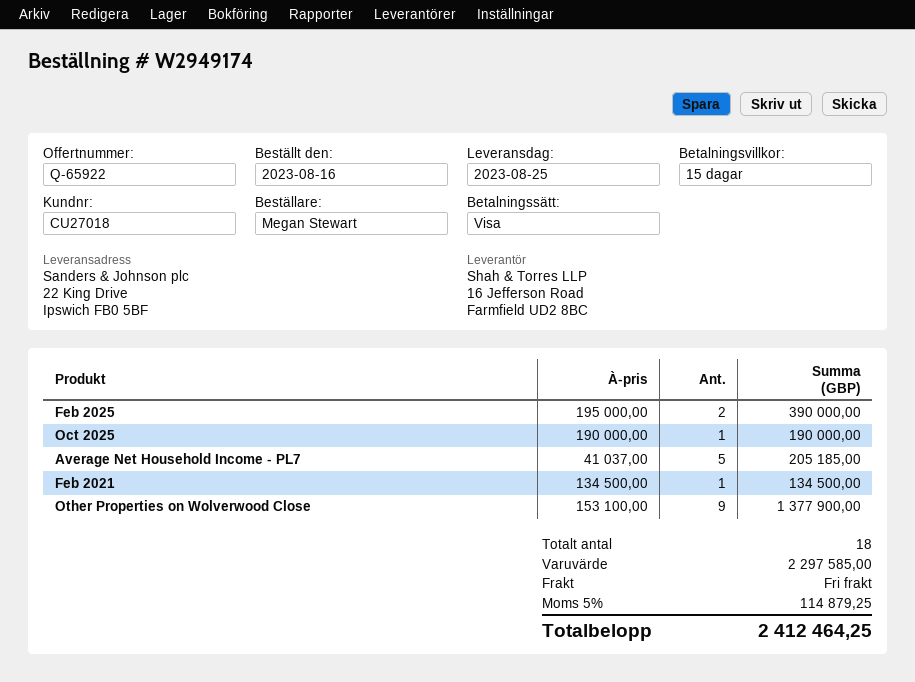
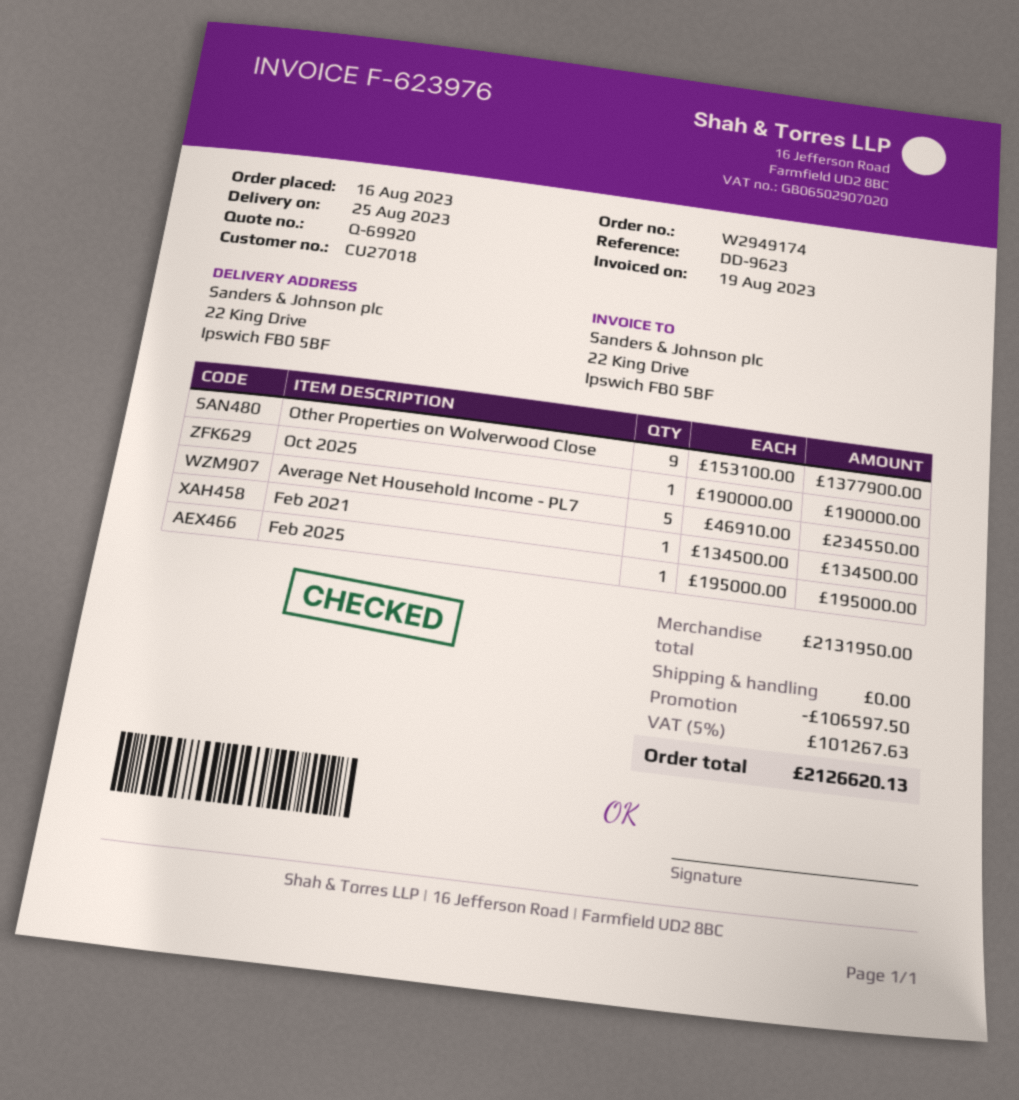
quote number: Q-65922 -> Q-69920
Feb 2025: 2 x 195000.00 = 390000.00 -> 1 x 195000.00 = 195000.00
Average Net Household Income - PL7: 5 x 41037.00 = 205185.00 -> 5 x 46910.00 = 234550.00
subtotal: 2297585.00 -> 2131950.00
discount: none -> 106597.50
tax: 5% = 114879.25 -> 5% = 101267.63
total: 2412464.25 -> 2126620.13

